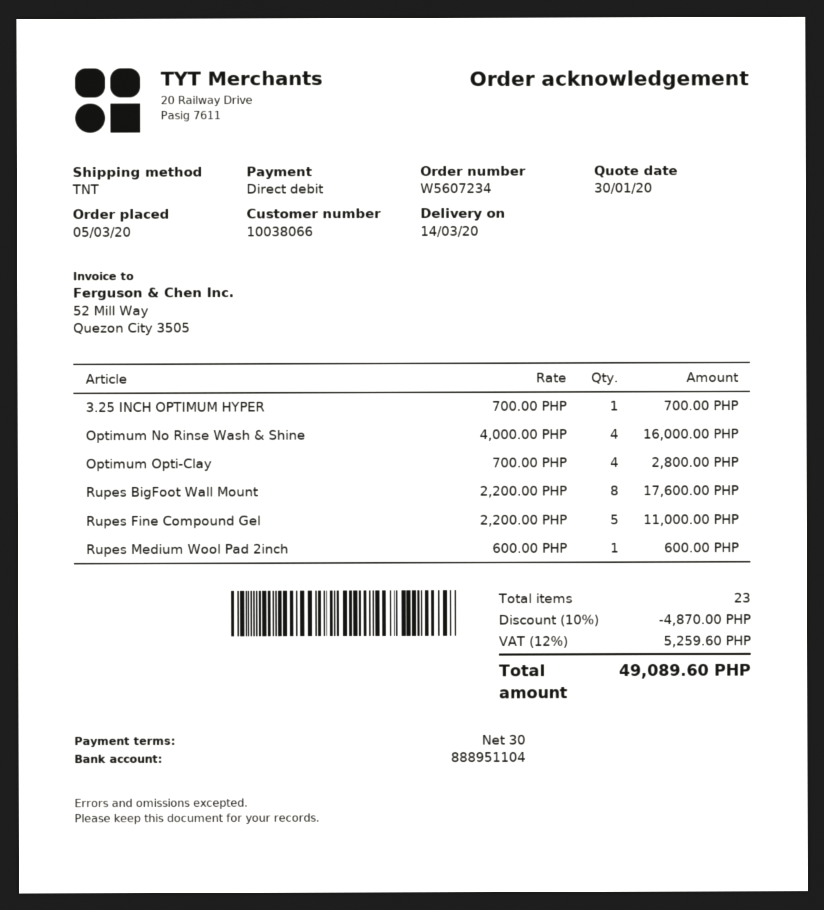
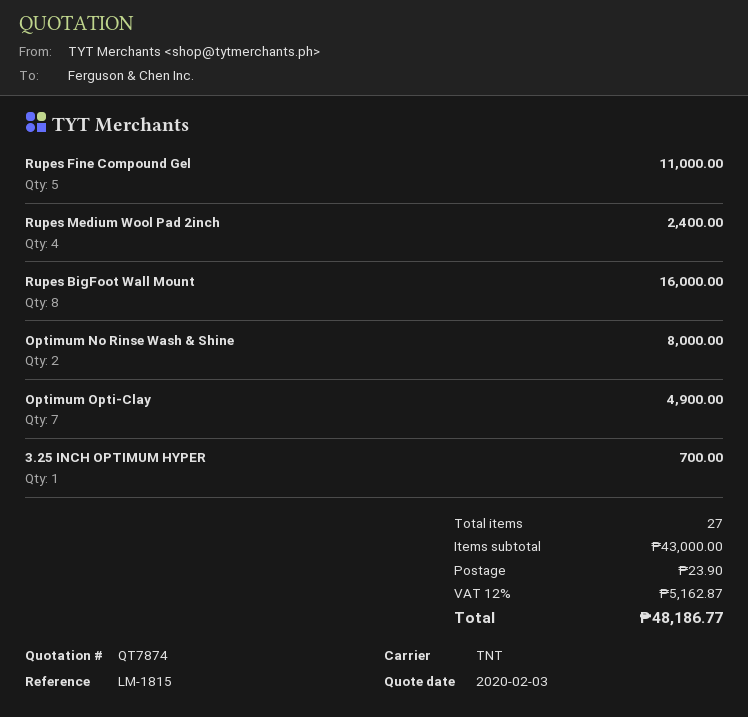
quote date: 2020-01-30 -> 2020-02-03
Optimum No Rinse Wash & Shine: 4 for 16000.00 -> 2 for 8000.00
Optimum Opti-Clay: 4 for 2800.00 -> 7 for 4900.00
Rupes BigFoot Wall Mount: 8 for 17600.00 -> 8 for 16000.00
Rupes Medium Wool Pad 2inch: 1 for 600.00 -> 4 for 2400.00
total quantity: 23 -> 27
discount: 10% = 4870.00 -> none
shipping: none -> 23.90
tax: 12% = 5259.60 -> 12% = 5162.87
total: 49089.60 -> 48186.77

